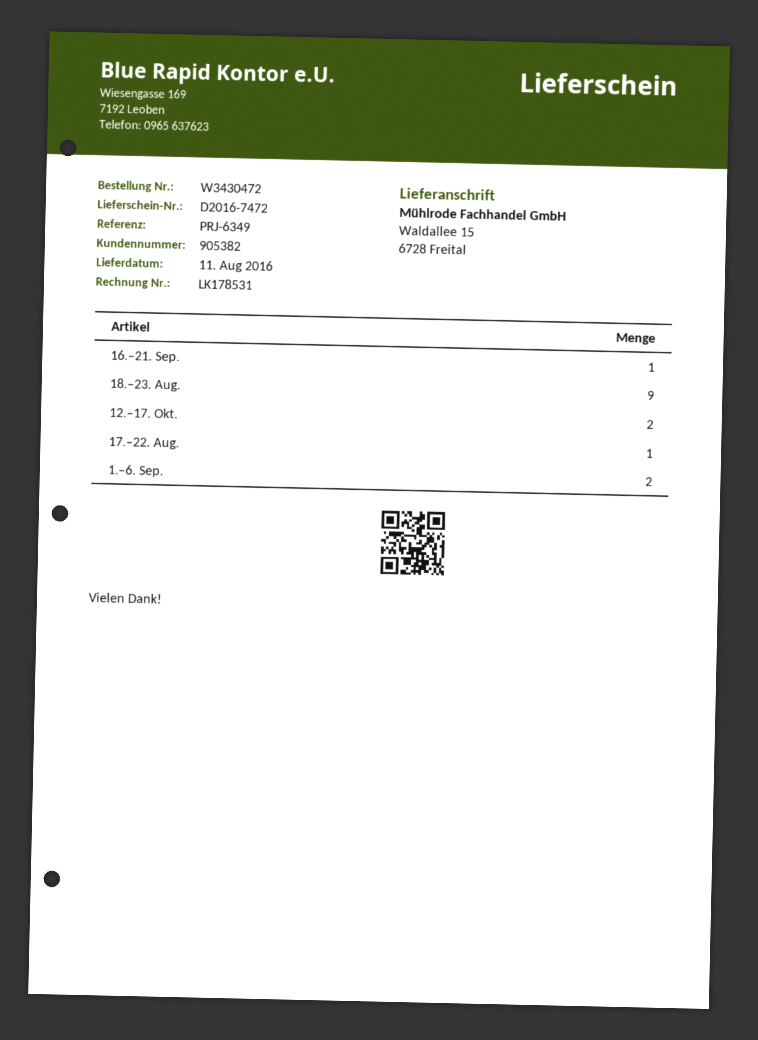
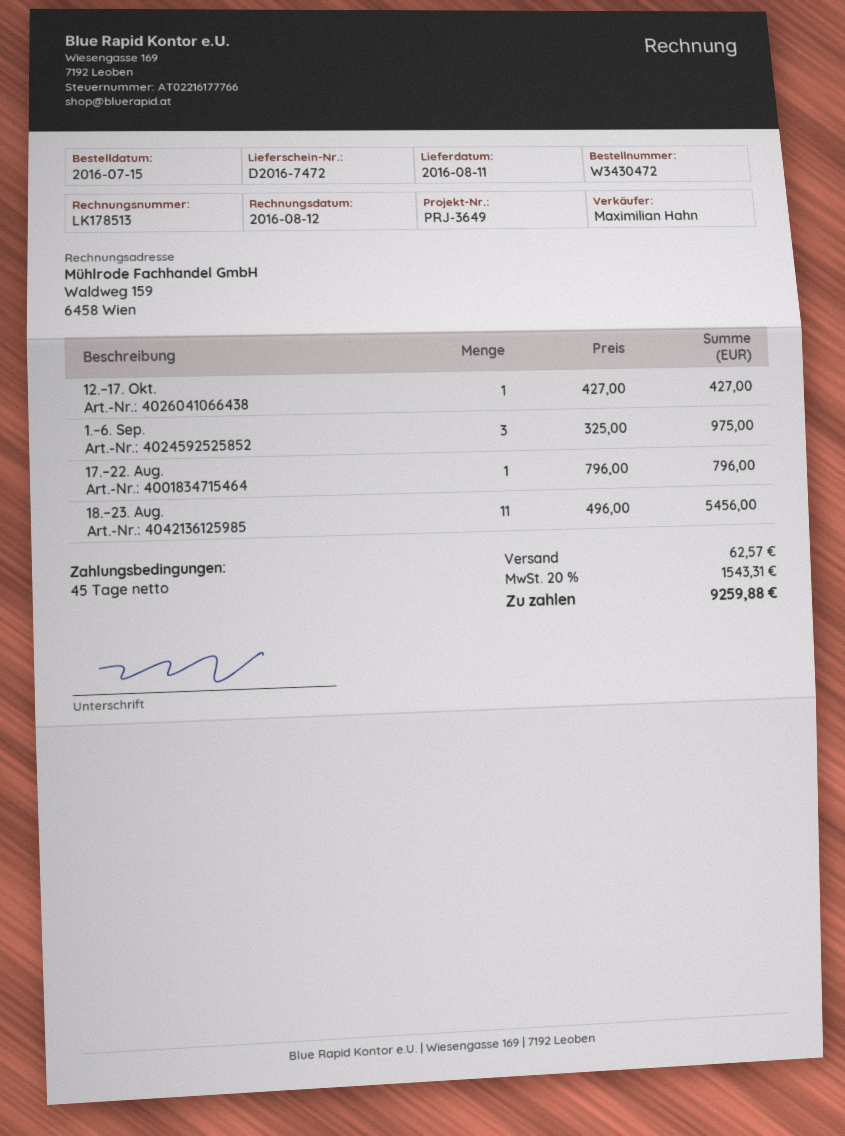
invoice number: LK178531 -> LK178513
reference: PRJ-6349 -> PRJ-3649
16.–21. Sep.: 1 -> none
18.–23. Aug.: 9 -> 11
12.–17. Okt.: 2 -> 1
1.–6. Sep.: 2 -> 3

